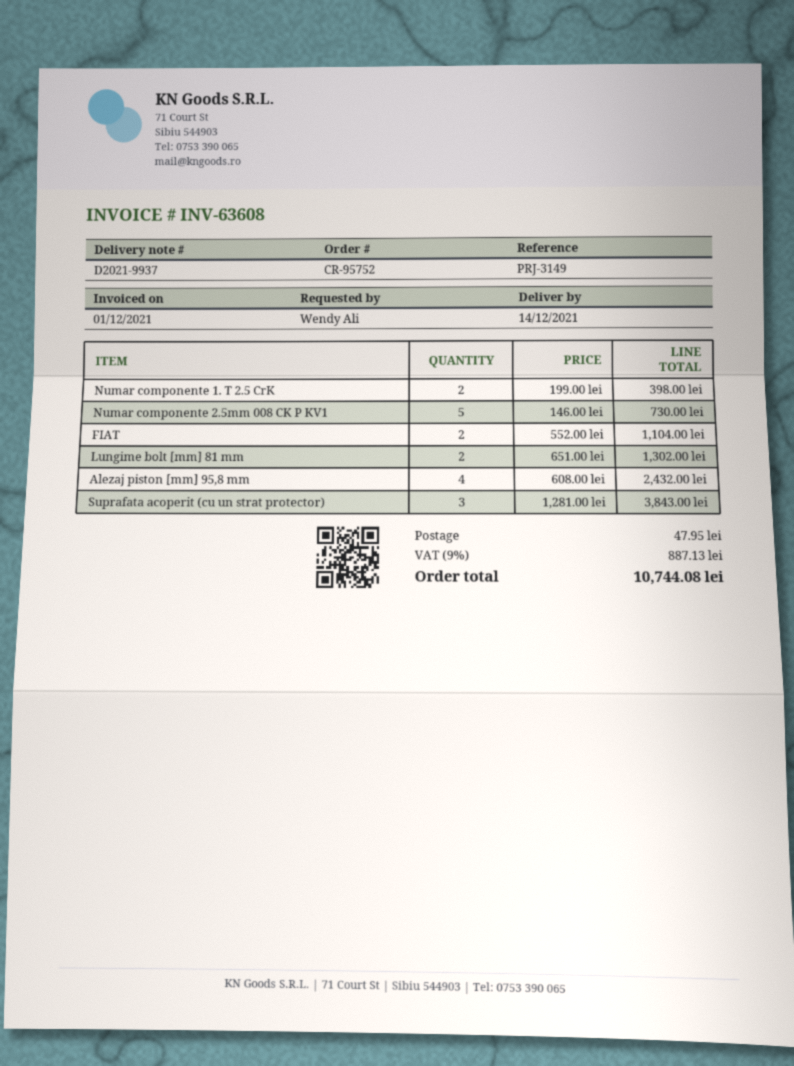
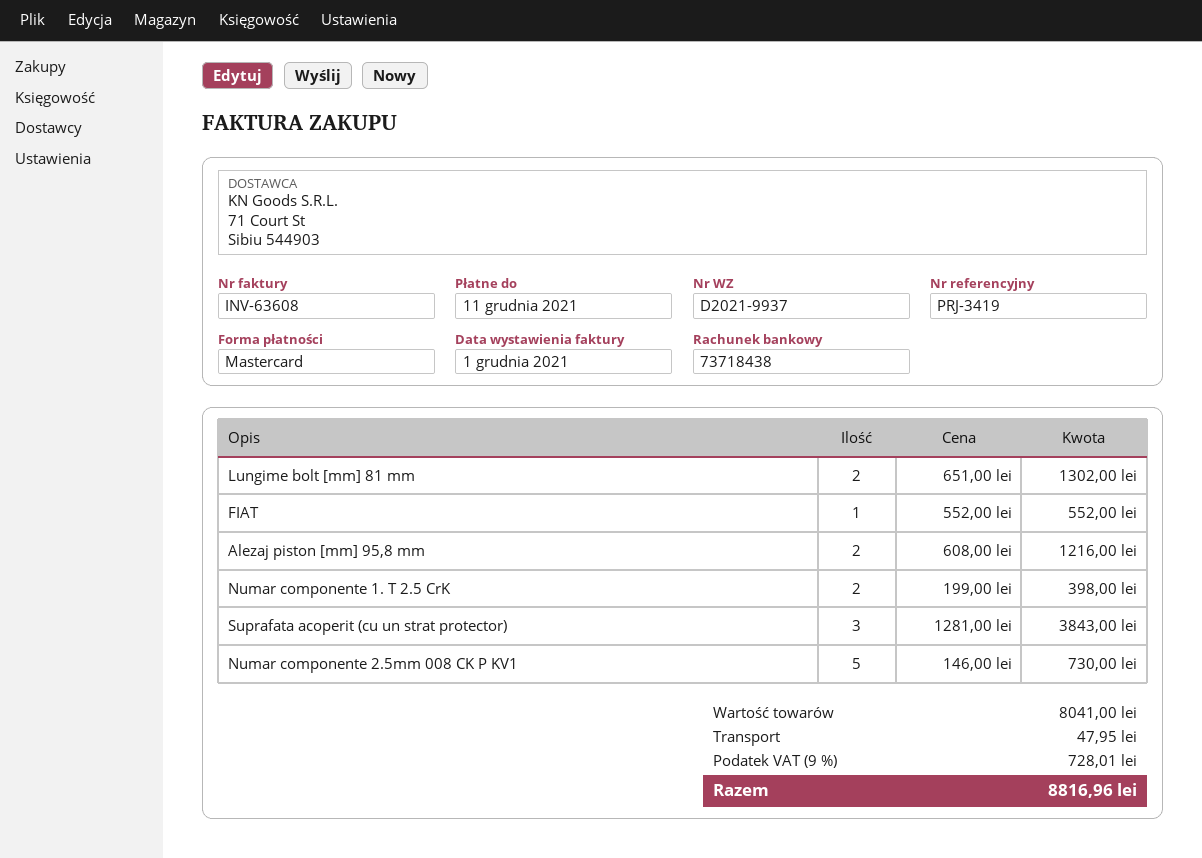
reference: PRJ-3149 -> PRJ-3419
FIAT: 2 x 552.00 = 1104.00 -> 1 x 552.00 = 552.00
Alezaj piston [mm] 95,8 mm: 4 x 608.00 = 2432.00 -> 2 x 608.00 = 1216.00
tax: 9% = 887.13 -> 9% = 728.01
total: 10744.08 -> 8816.96

